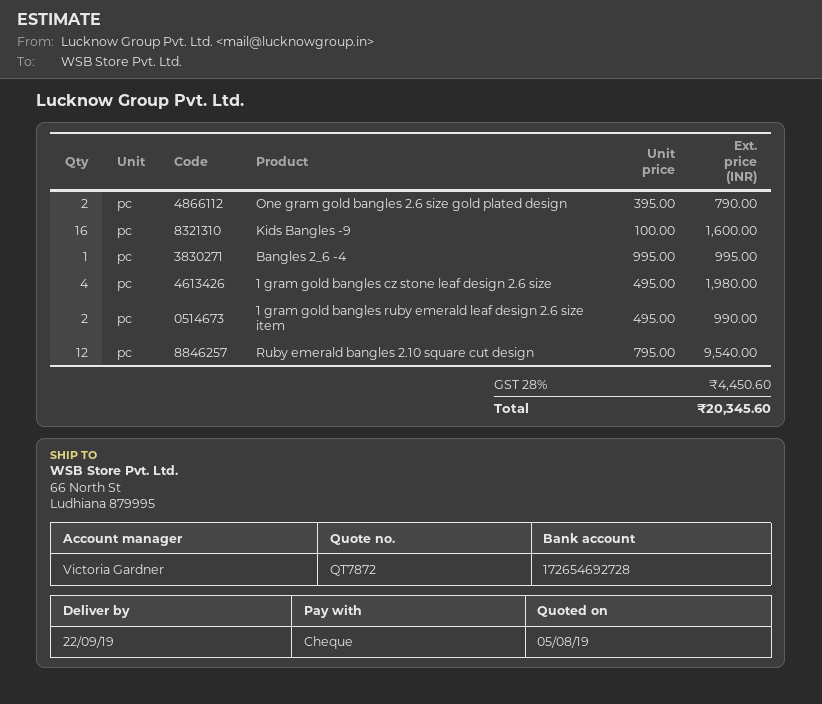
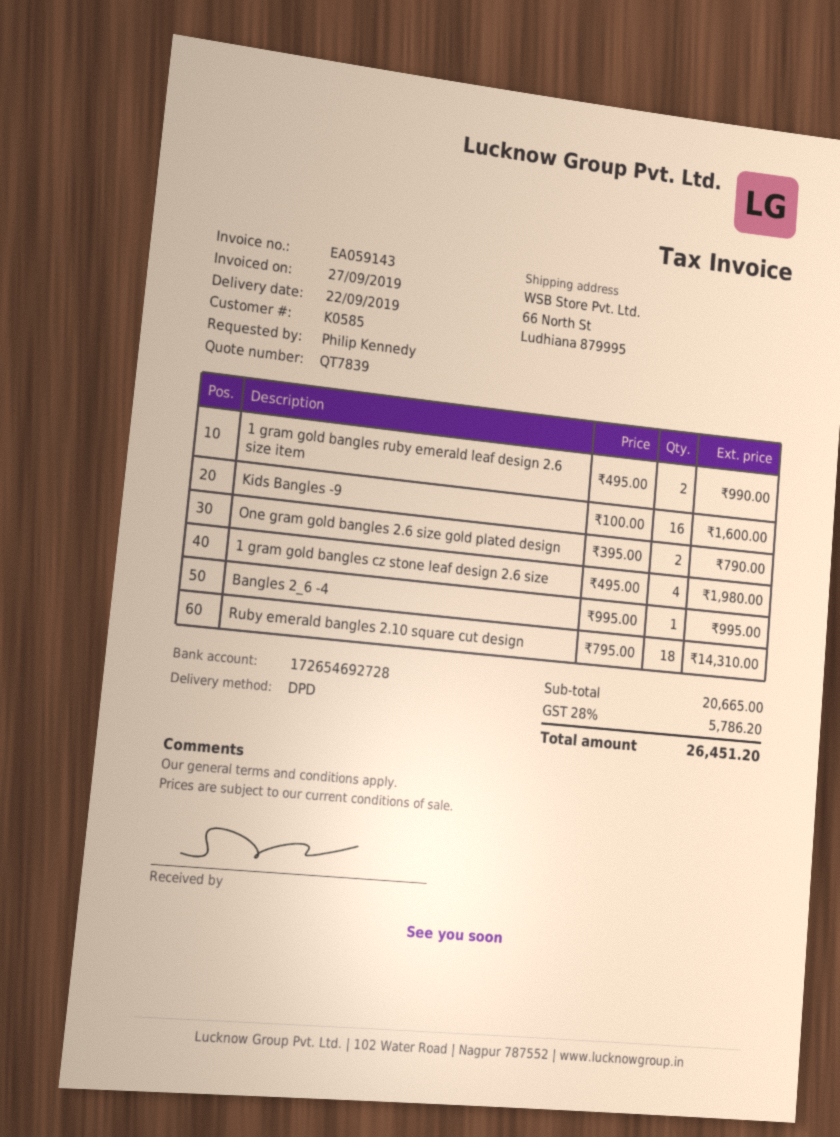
quote number: QT7872 -> QT7839
Ruby emerald bangles 2.10 square cut design: 12 x 795.00 = 9540.00 -> 18 x 795.00 = 14310.00
tax: 28% = 4450.60 -> 28% = 5786.20
total: 20345.60 -> 26451.20

